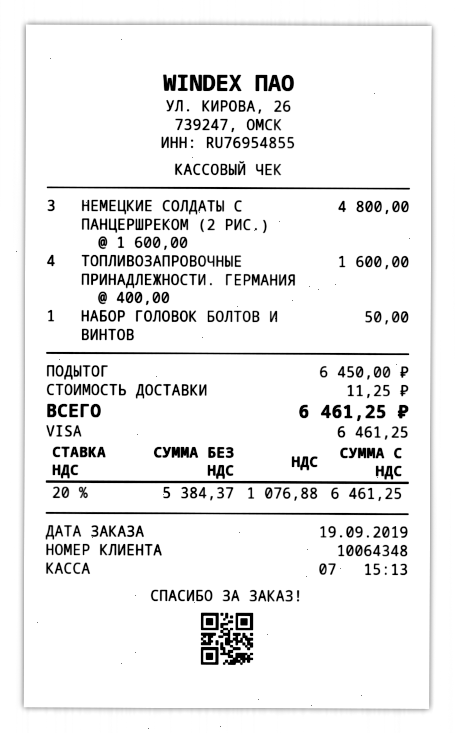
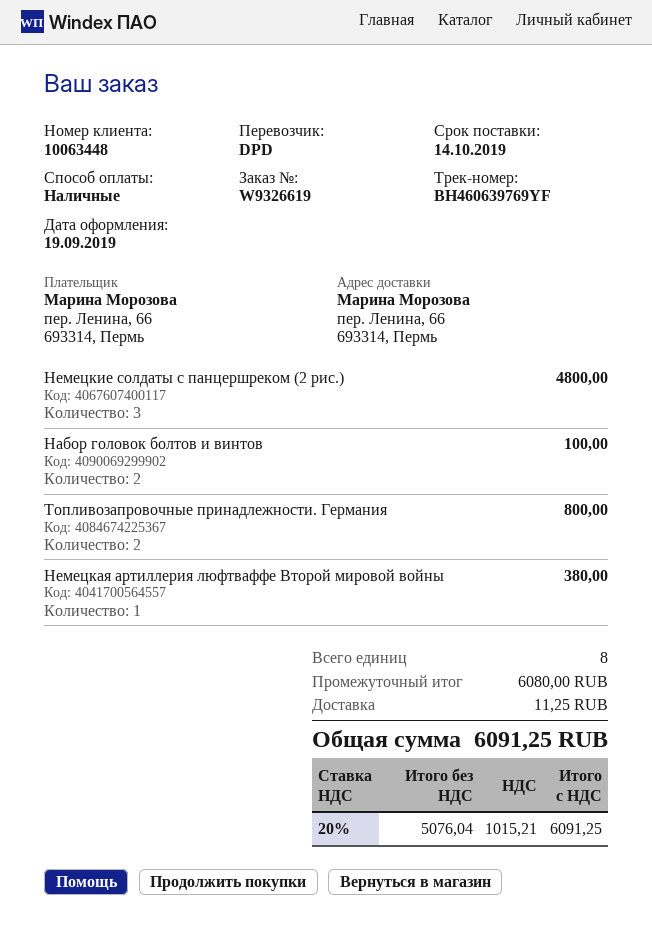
customer number: 10064348 -> 10063448
payment method: Visa -> cash
ТОПЛИВОЗАПРОВОЧНЫЕ ПРИНАДЛЕЖНОСТИ. ГЕРМАНИЯ: 4 for 1600.00 -> 2 for 800.00
НАБОР ГОЛОВОК БОЛТОВ И ВИНТОВ: 1 for 50.00 -> 2 for 100.00
Немецкая артиллерия люфтваффе Второй мировой войны: none -> 1 for 380.00
subtotal: 6450.00 -> 6080.00
net: 5384.37 -> 5076.04
tax: 20% = 1076.88 -> 20% = 1015.21
total: 6461.25 -> 6091.25

